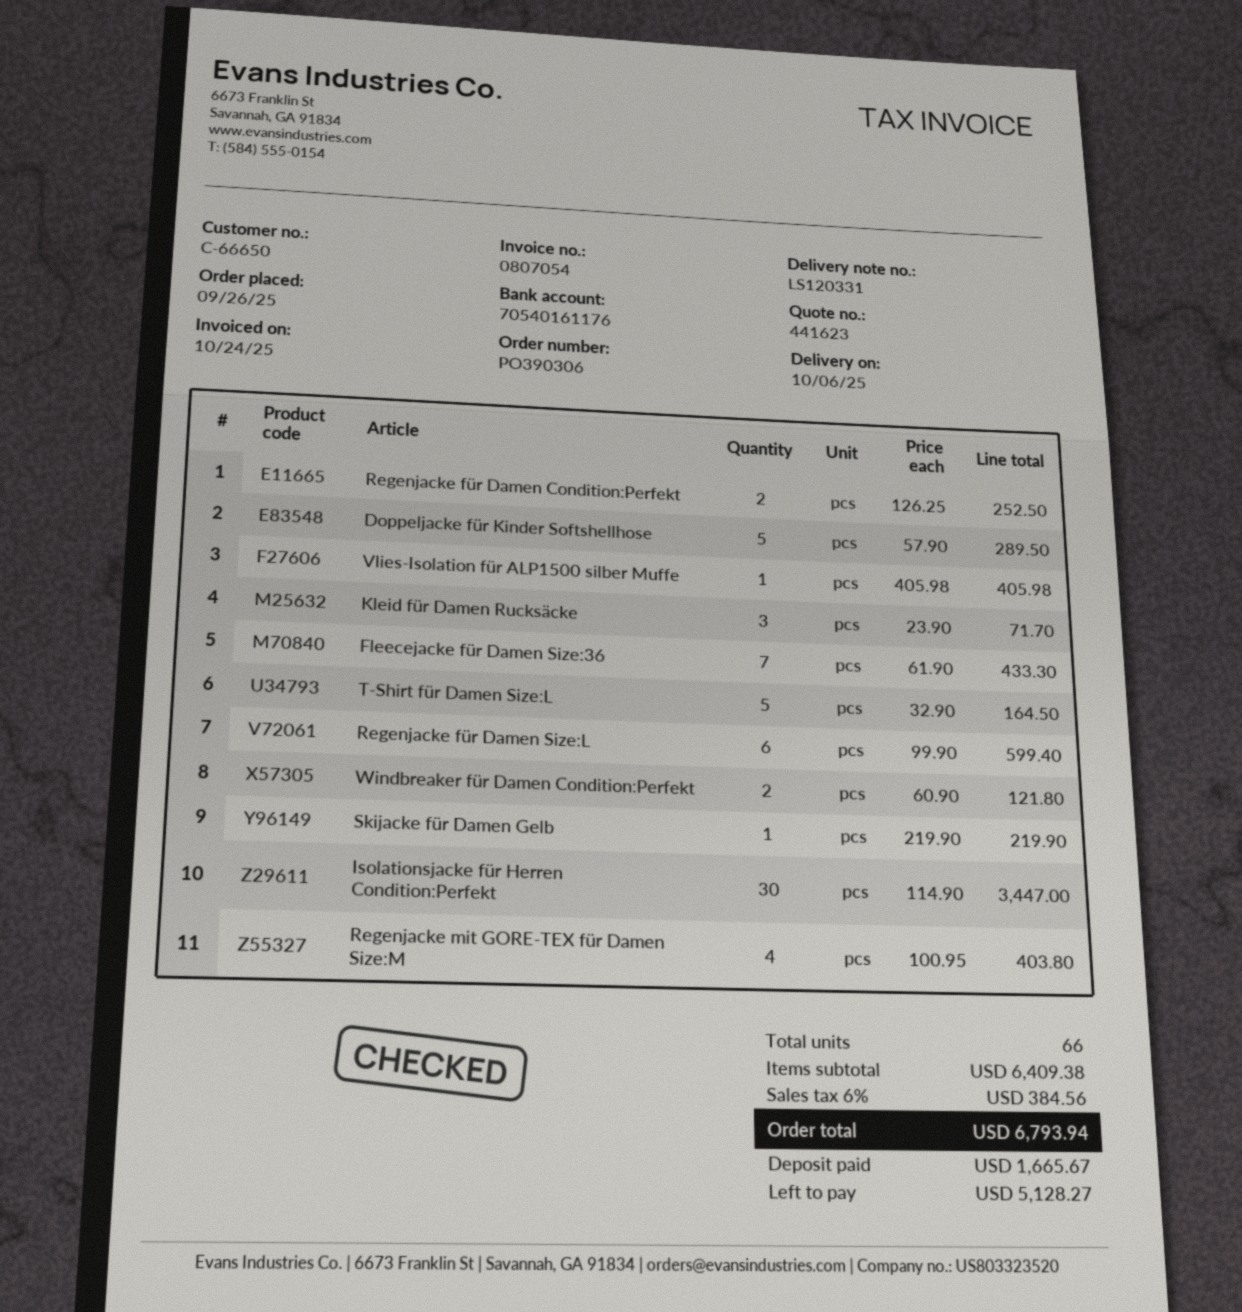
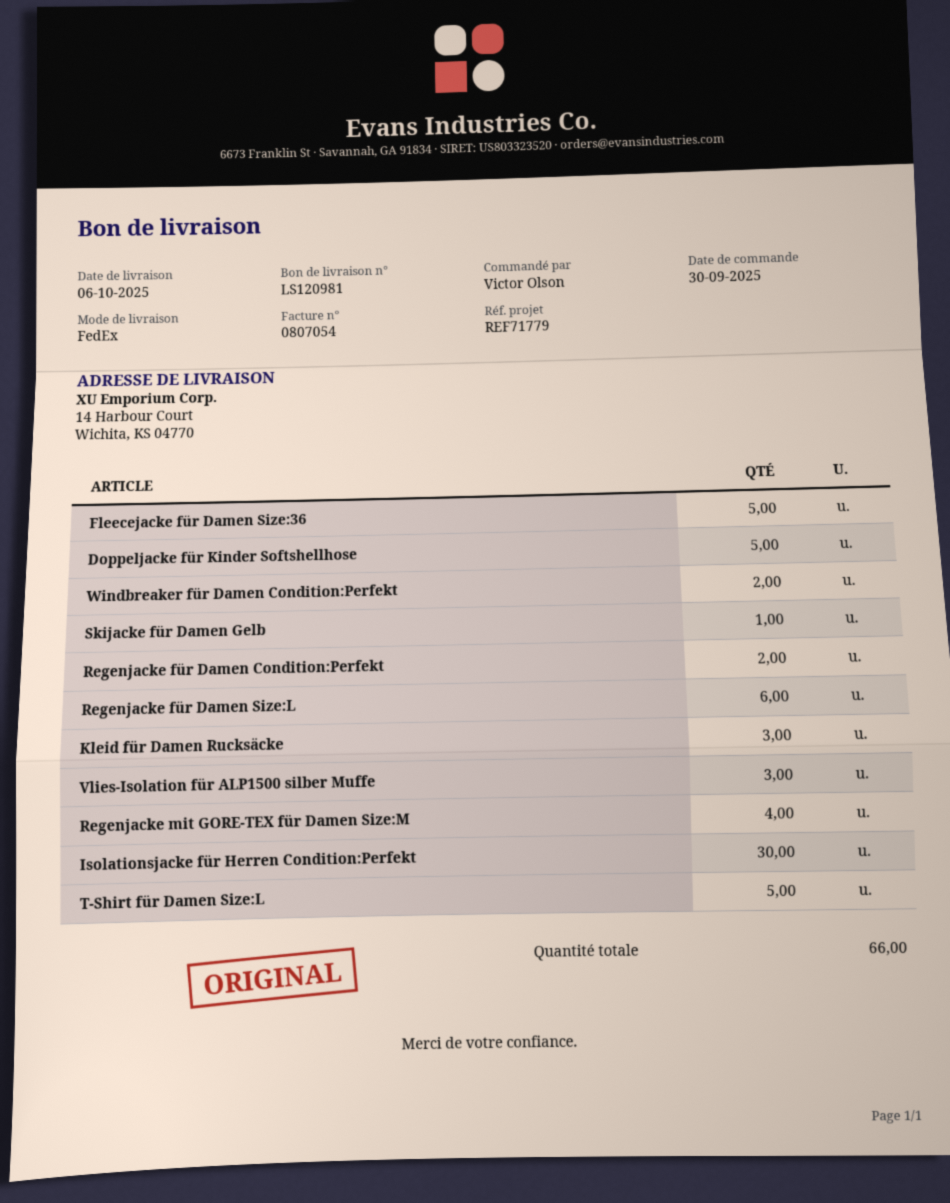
order date: 2025-09-26 -> 2025-09-30
delivery note number: LS120331 -> LS120981
Vlies-Isolation für ALP1500 silber Muffe: 1 -> 3
Fleecejacke für Damen Size:36: 7 -> 5

